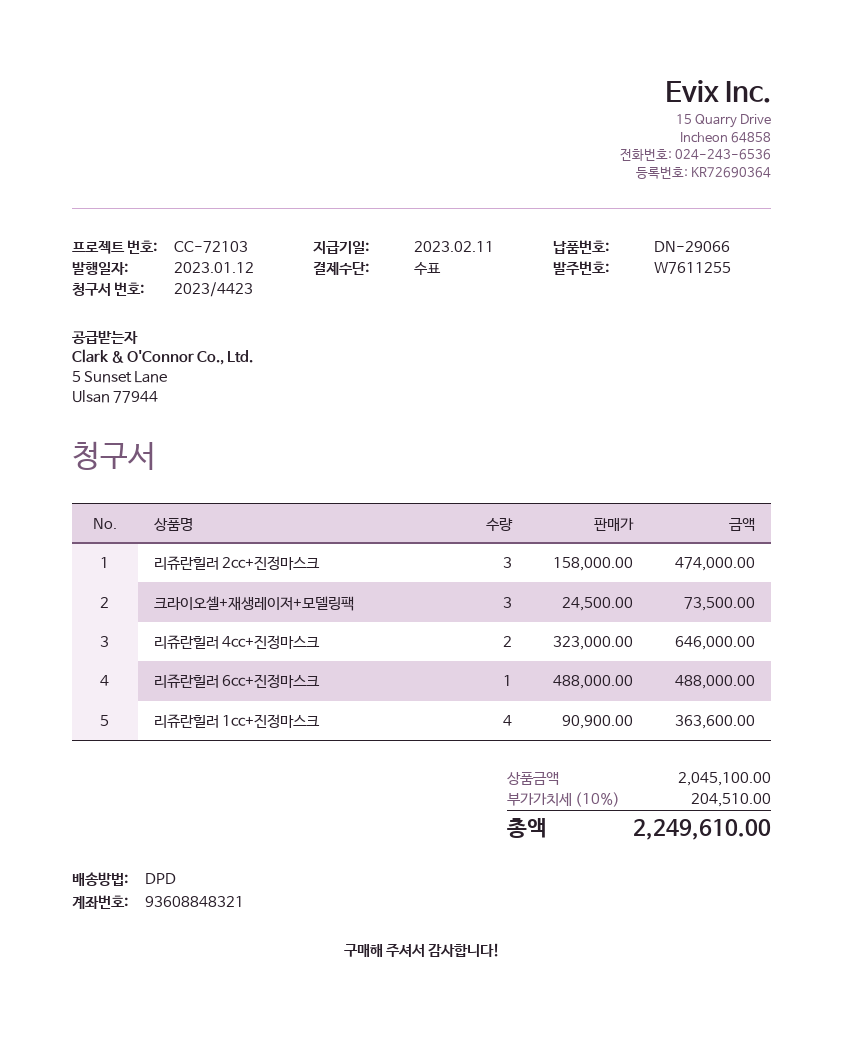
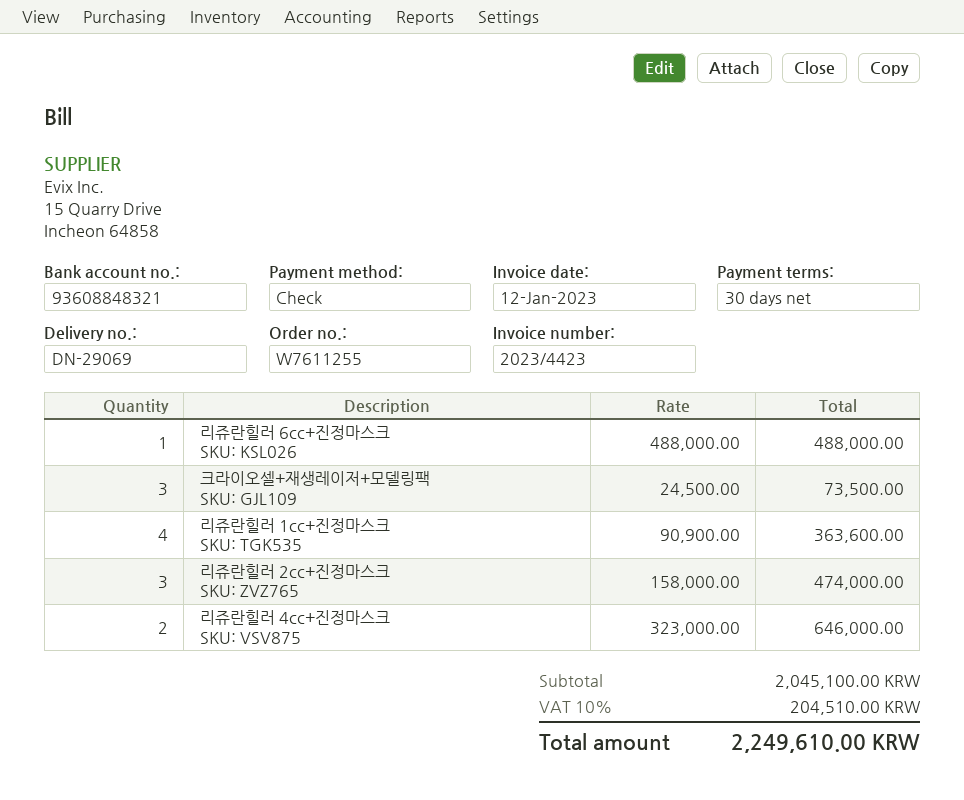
delivery note number: DN-29066 -> DN-29069

